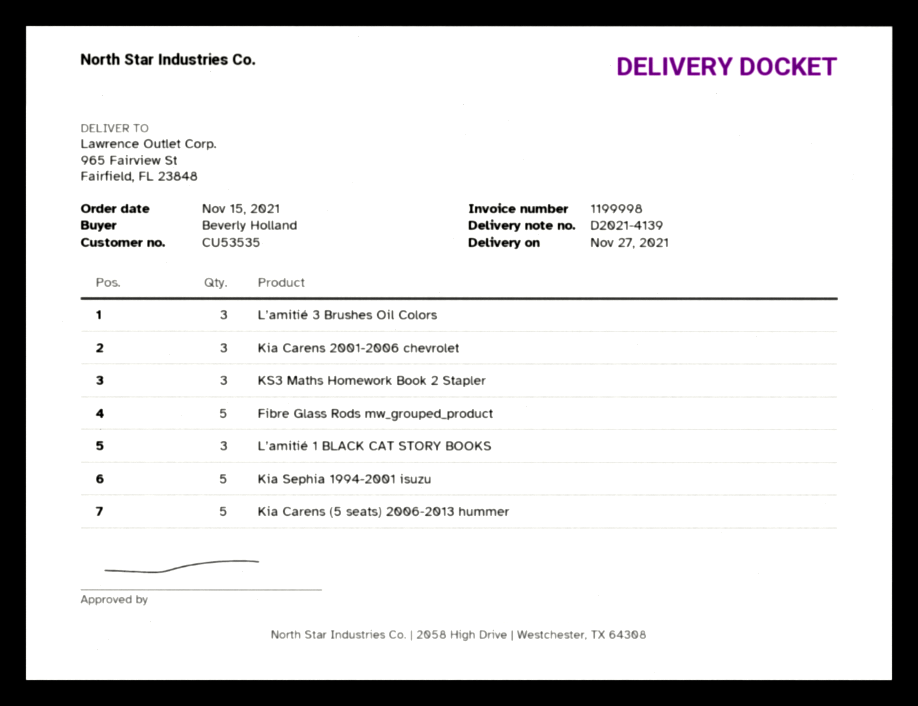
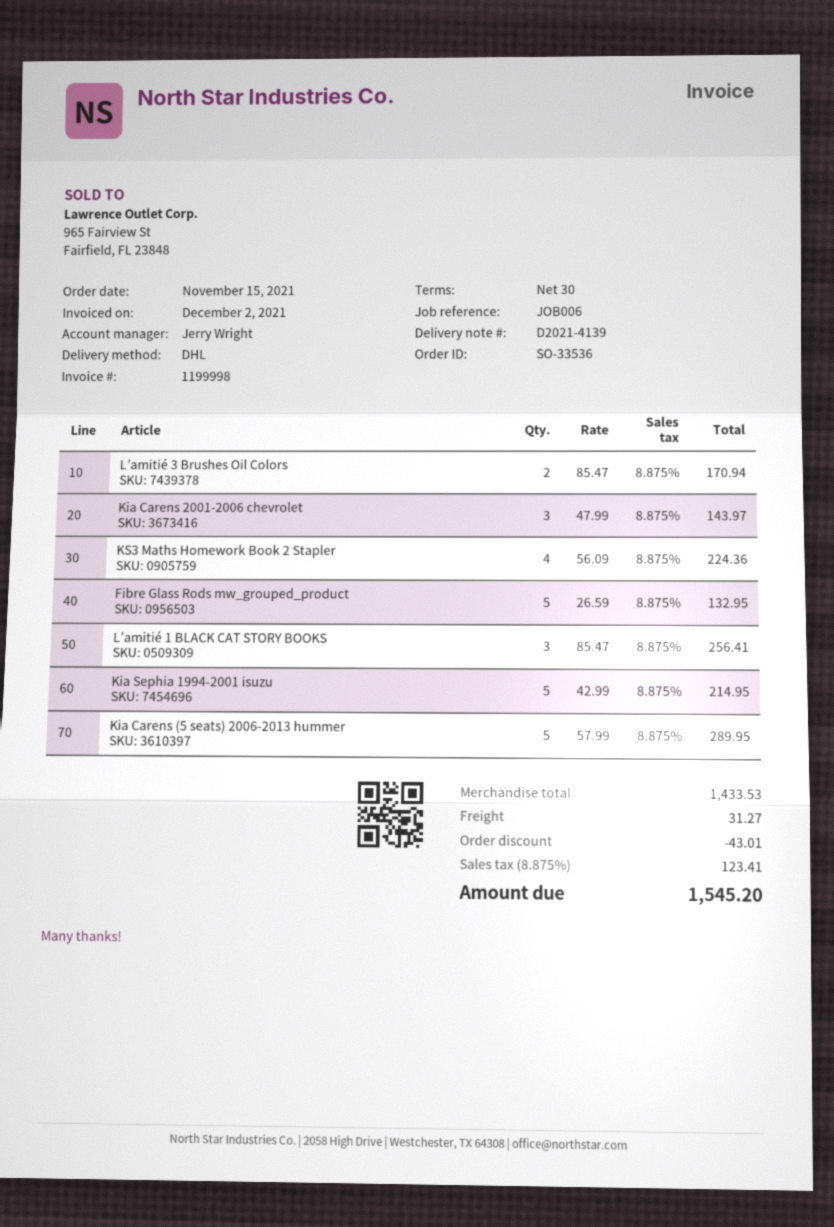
L’amitié 3 Brushes Oil Colors: 3 -> 2
KS3 Maths Homework Book 2 Stapler: 3 -> 4

